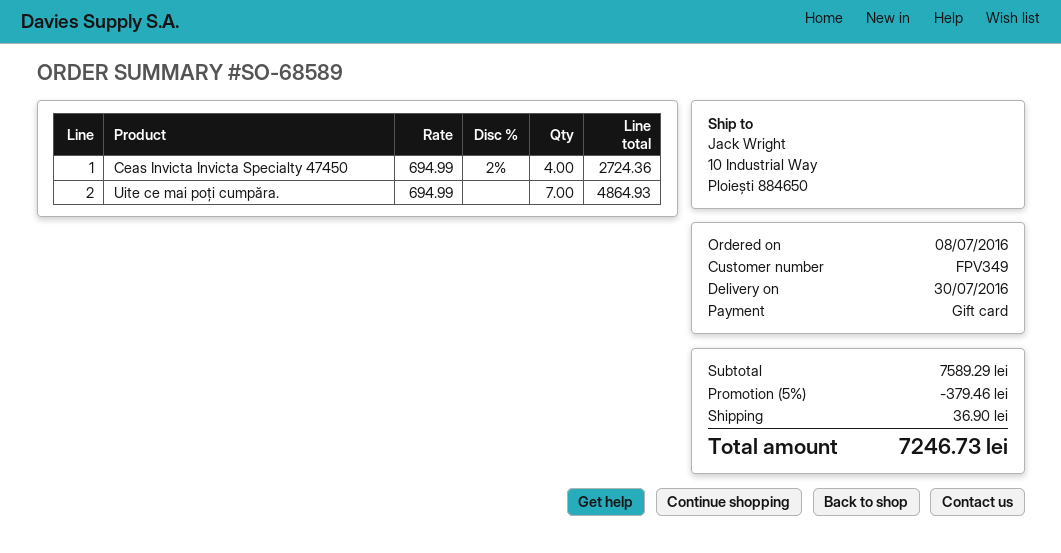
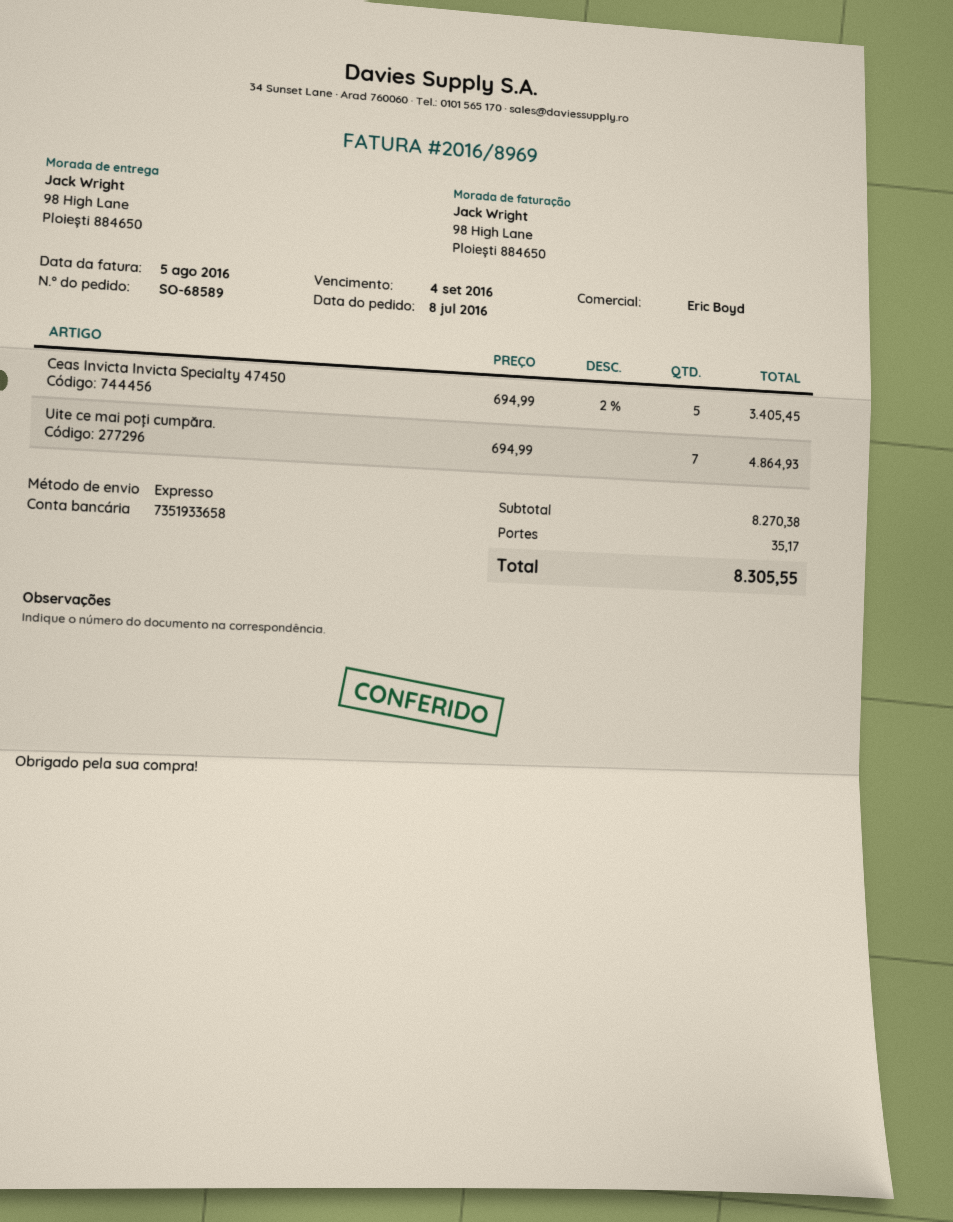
ship to: 10 Industrial Way, Ploiești 884650 -> 98 High Lane, Ploiești 884650
Ceas Invicta Invicta Specialty 47450: 4 x 694.99 - 2% = 2724.36 -> 5 x 694.99 - 2% = 3405.45
subtotal: 7589.29 -> 8270.38
discount: 5% = 379.46 -> none
shipping: 36.90 -> 35.17
total: 7246.73 -> 8305.55

